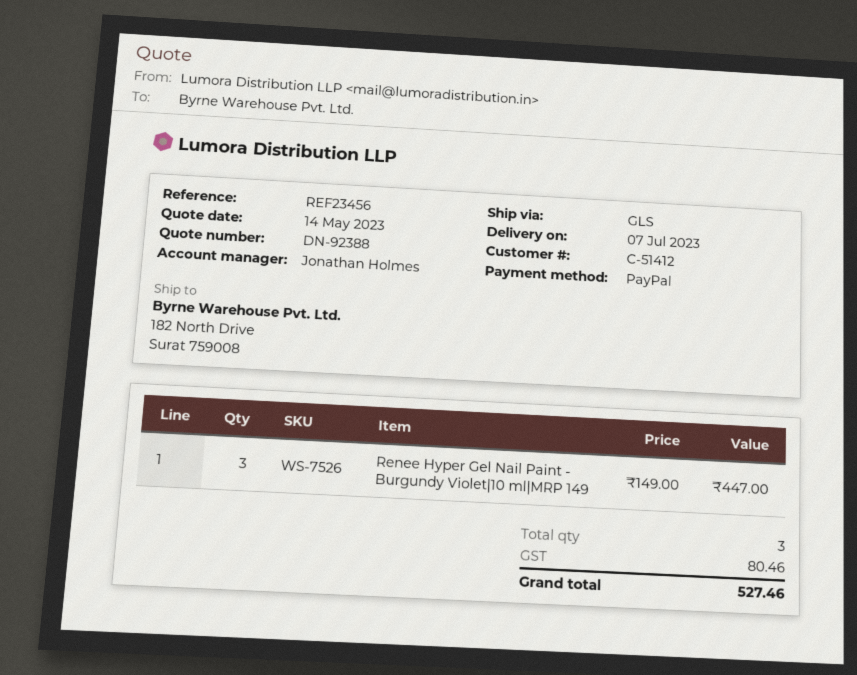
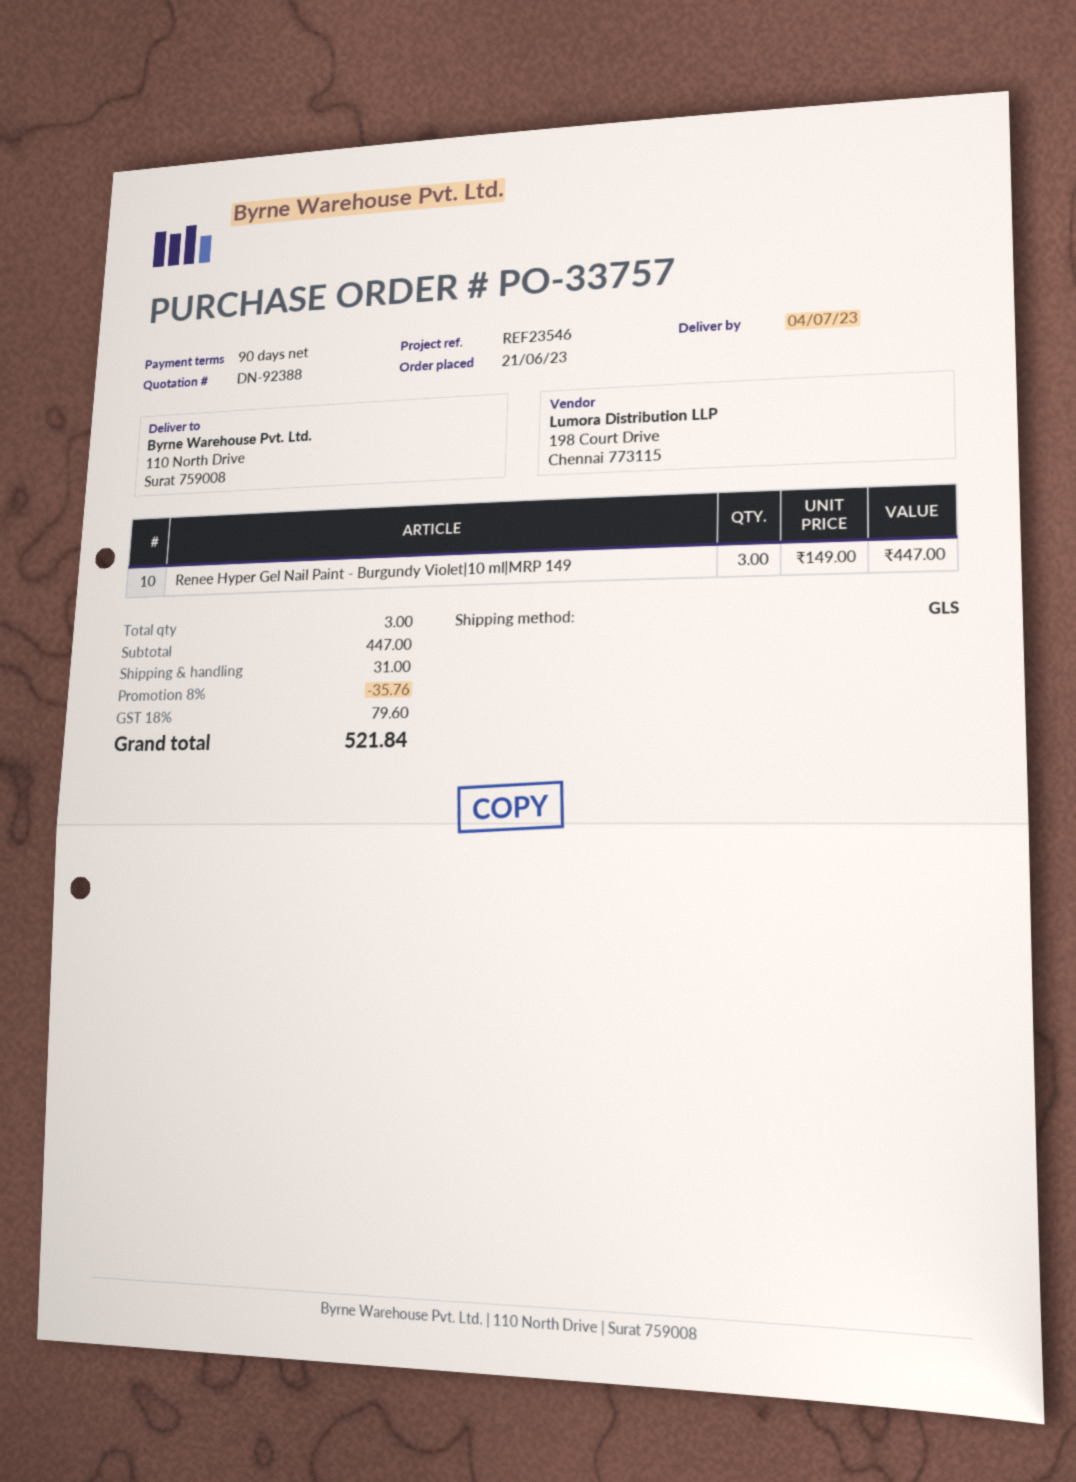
delivery date: 2023-07-07 -> 2023-07-04
reference: REF23456 -> REF23546
ship to: 182 North Drive, Surat 759008 -> 110 North Drive, Surat 759008
discount: none -> 8% = 35.76
shipping: none -> 31.00
tax: 80.46 -> 79.60
total: 527.46 -> 521.84

